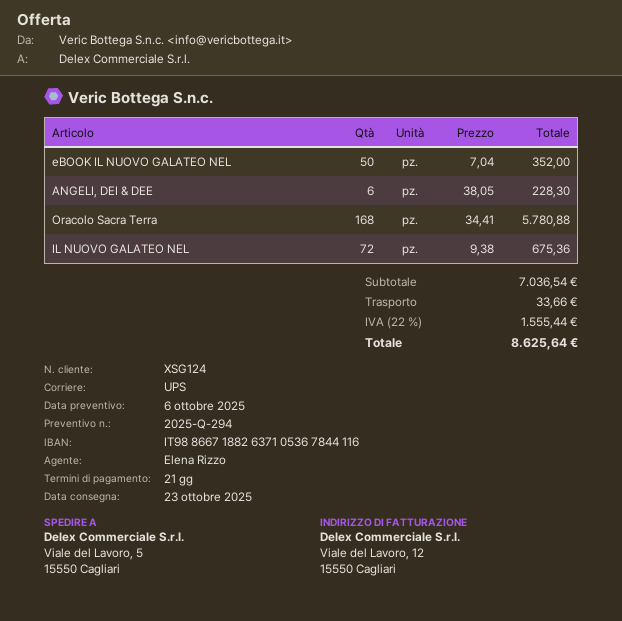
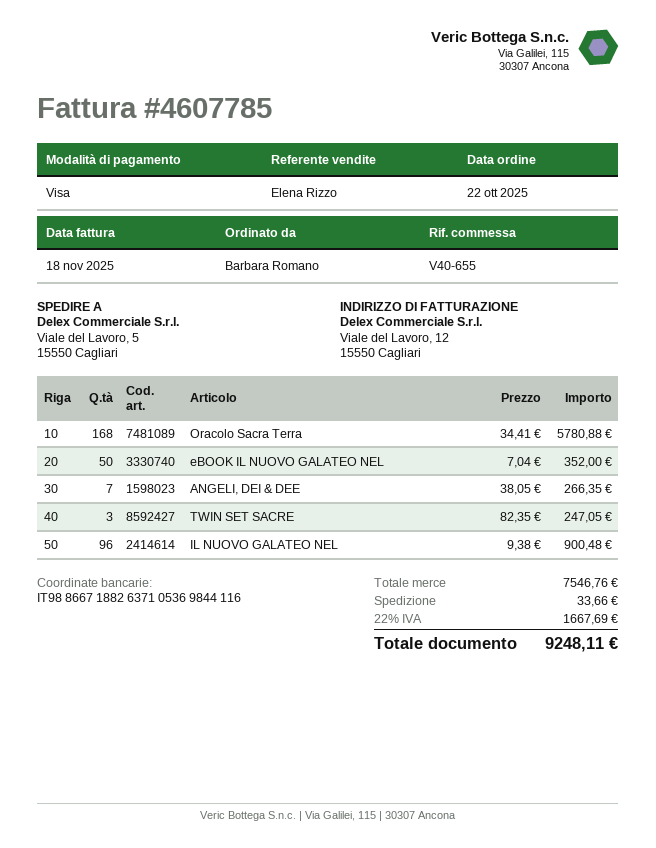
bank account: IT9886671882637105367844116 -> IT9886671882637105369844116
ANGELI, DEI & DEE: 6 x 38.05 = 228.30 -> 7 x 38.05 = 266.35
IL NUOVO GALATEO NEL: 72 x 9.38 = 675.36 -> 96 x 9.38 = 900.48
TWIN SET SACRE: none -> 3 x 82.35 = 247.05
subtotal: 7036.54 -> 7546.76
tax: 22% = 1555.44 -> 22% = 1667.69
total: 8625.64 -> 9248.11

